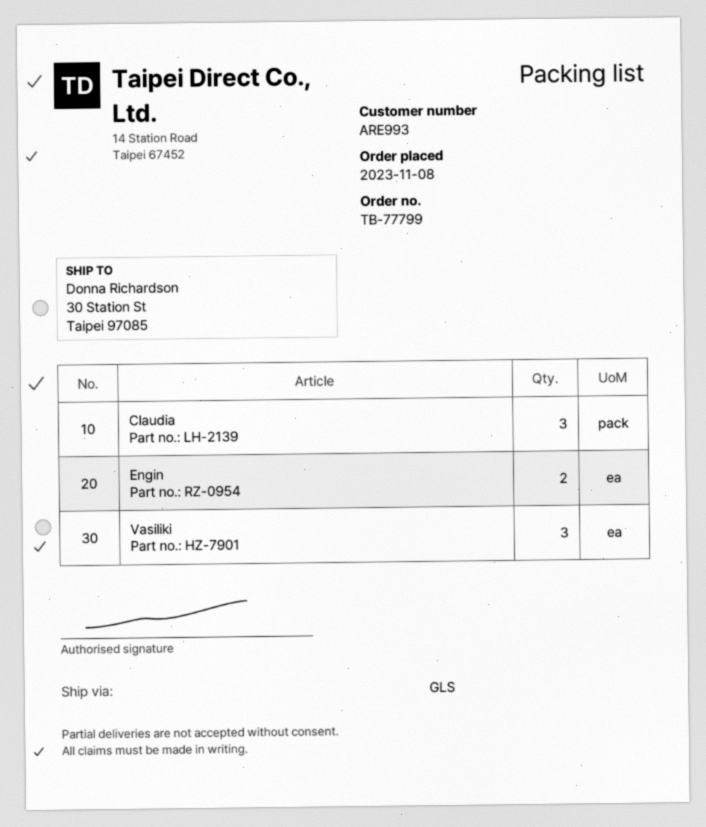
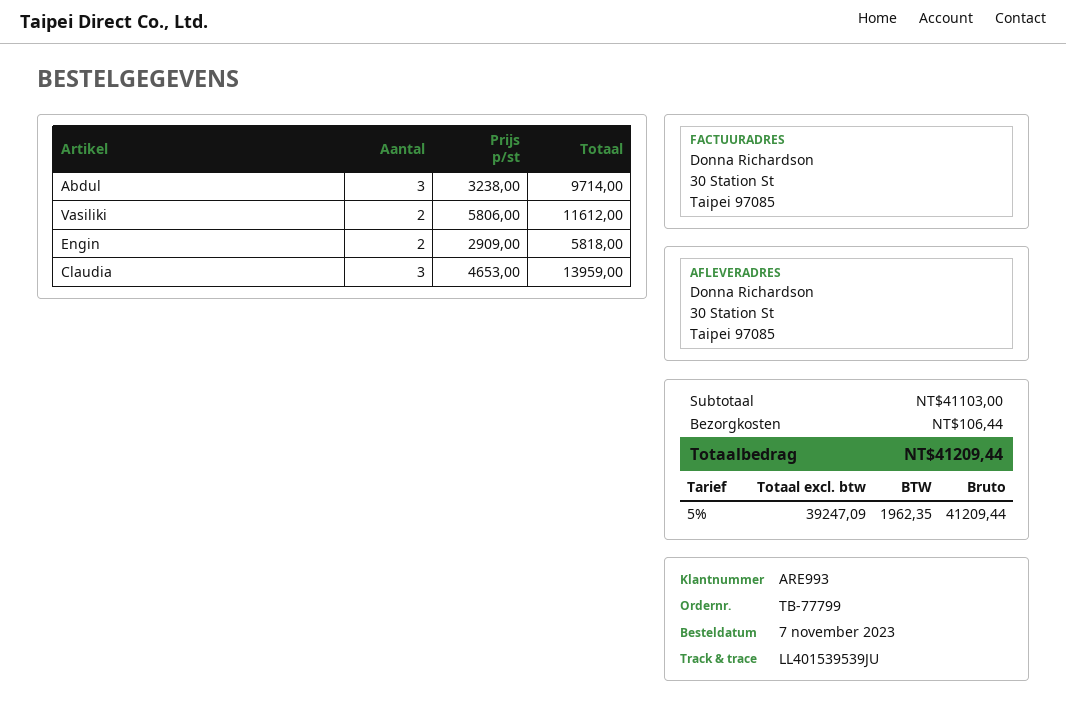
order date: 2023-11-08 -> 2023-11-07
Vasiliki: 3 -> 2
Abdul: none -> 3

